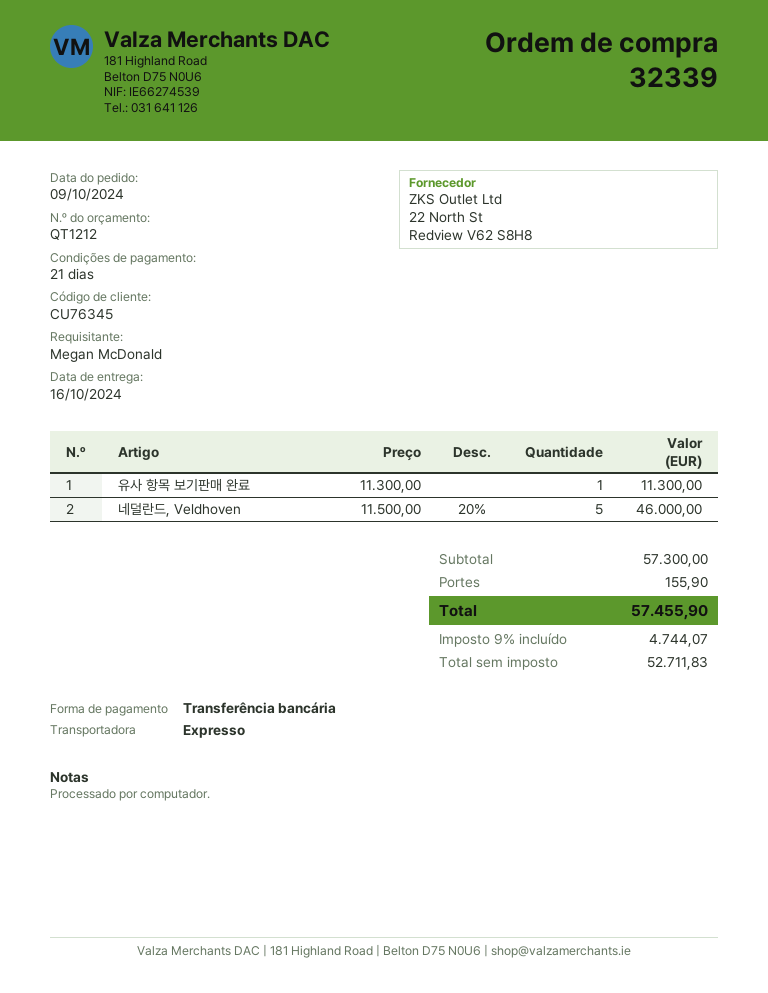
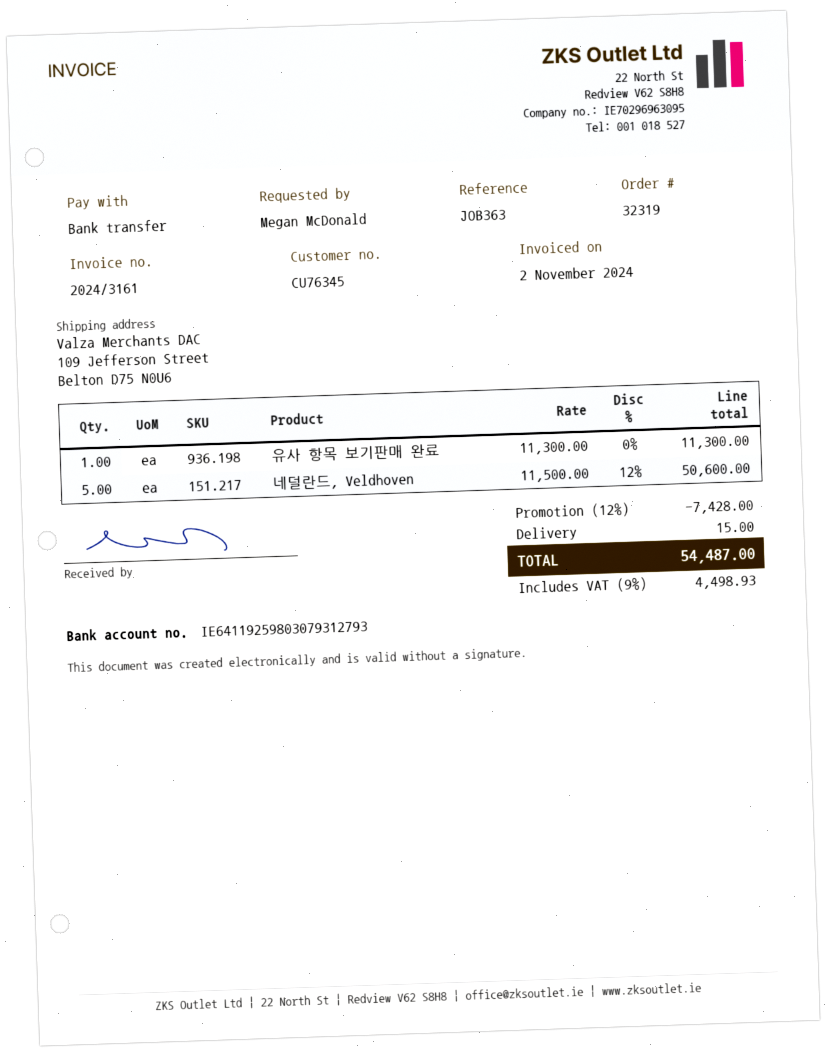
order number: 32339 -> 32319
네덜란드, Veldhoven: 5 x 11500.00 - 20% = 46000.00 -> 5 x 11500.00 - 12% = 50600.00
discount: none -> 12% = 7428.00
shipping: 155.90 -> 15.00
tax: 9% = 4744.07 -> 9% = 4498.93
total: 57455.90 -> 54487.00

